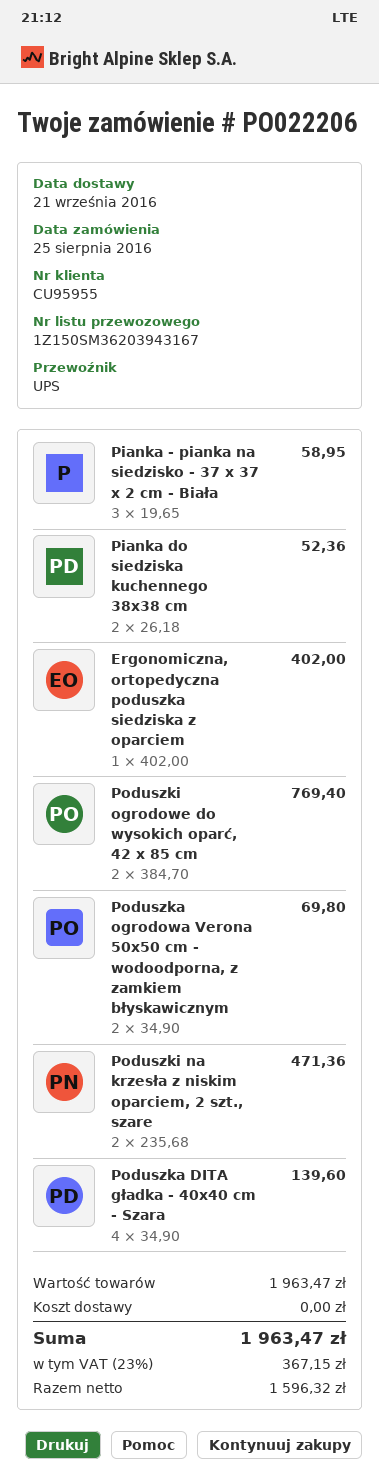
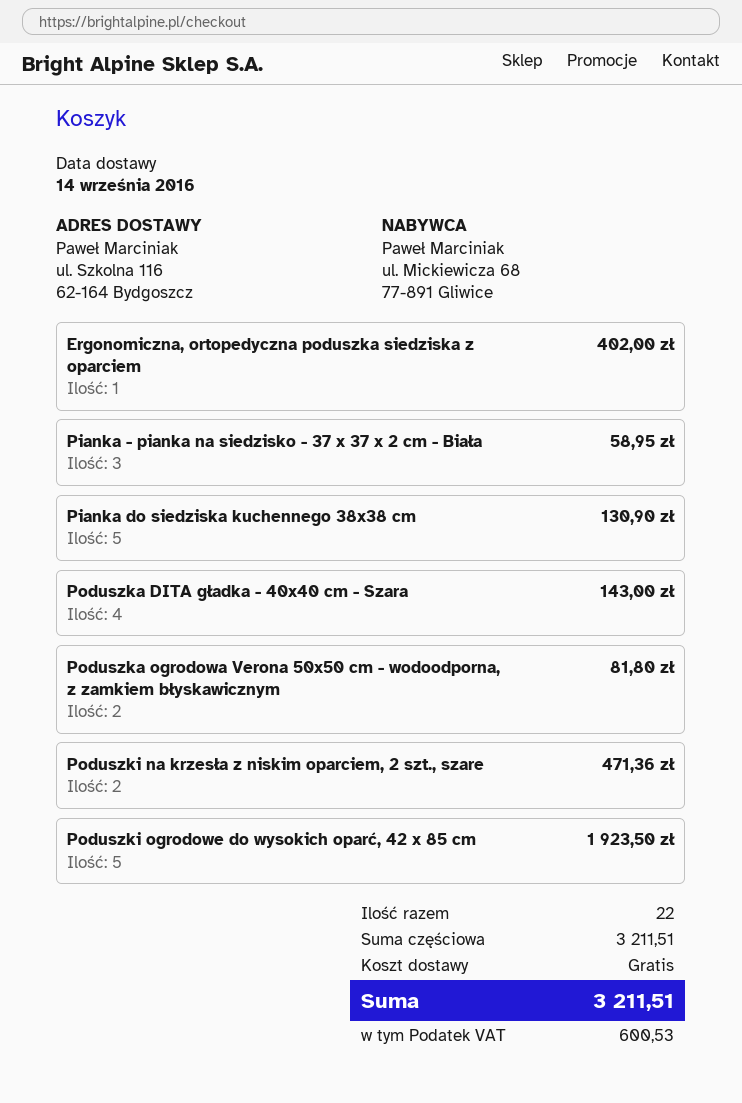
delivery date: 2016-09-21 -> 2016-09-14
Pianka do siedziska kuchennego 38x38 cm: 2 for 52.36 -> 5 for 130.90
Poduszki ogrodowe do wysokich oparć, 42 x 85 cm: 2 for 769.40 -> 5 for 1923.50
Poduszka ogrodowa Verona 50x50 cm - wodoodporna, z zamkiem błyskawicznym: 2 for 69.80 -> 2 for 81.80
Poduszka DITA gładka - 40x40 cm - Szara: 4 for 139.60 -> 4 for 143.00
subtotal: 1963.47 -> 3211.51
tax: 367.15 -> 600.53
total: 1963.47 -> 3211.51

